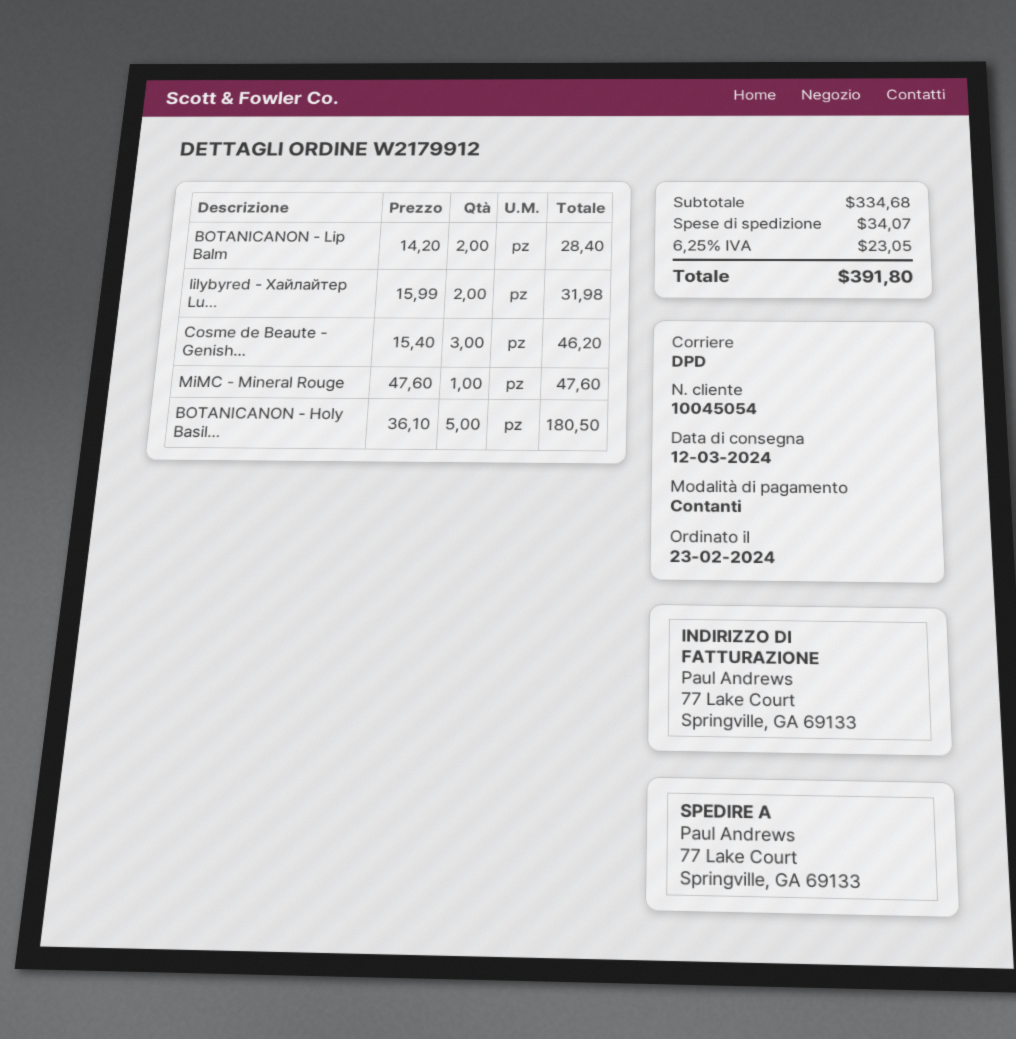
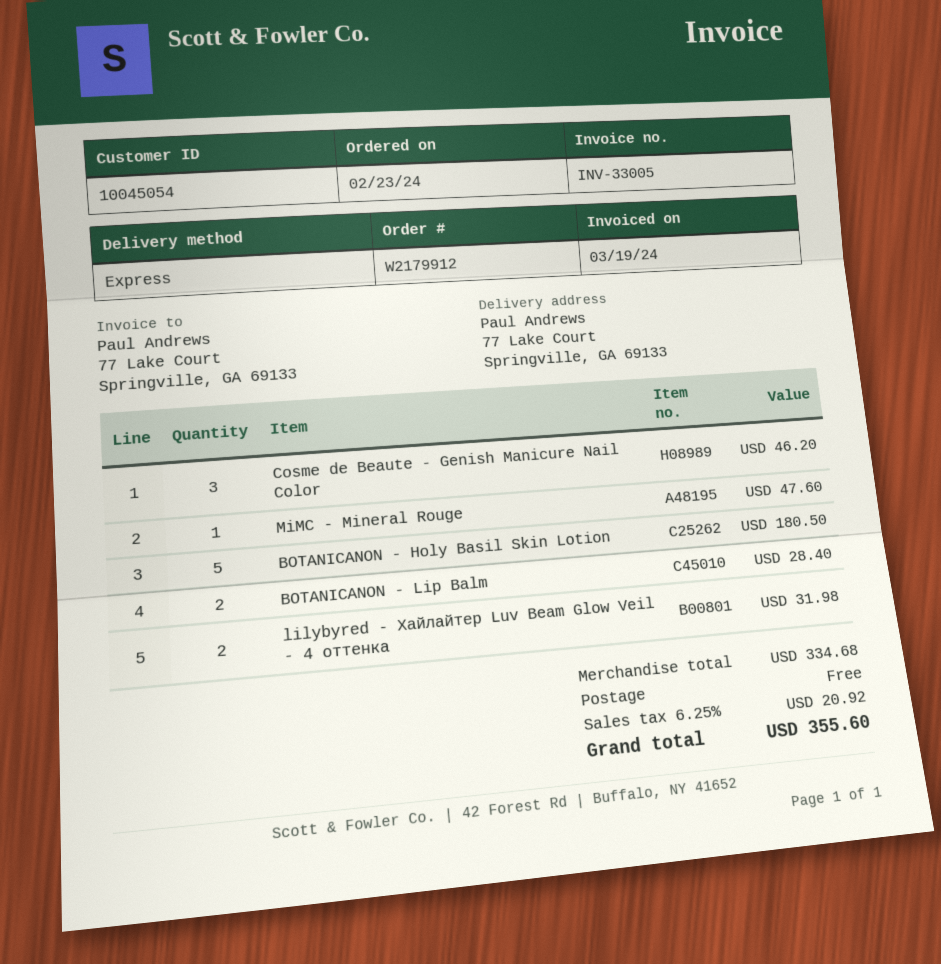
shipping method: DPD -> express
shipping: 34.07 -> 0.00
tax: 6.25% = 23.05 -> 6.25% = 20.92
total: 391.80 -> 355.60

